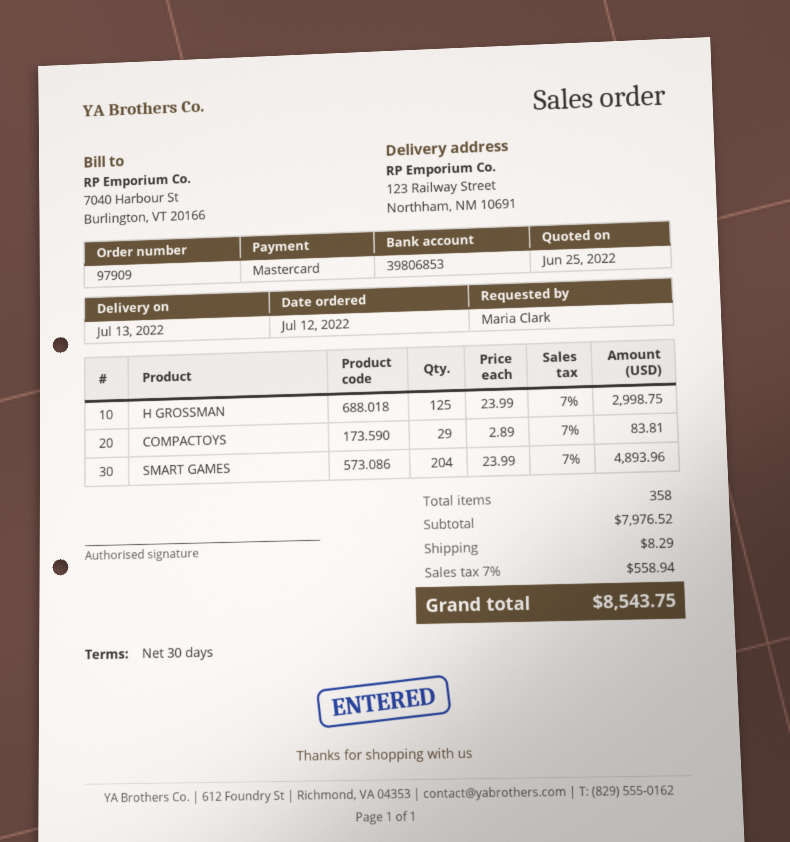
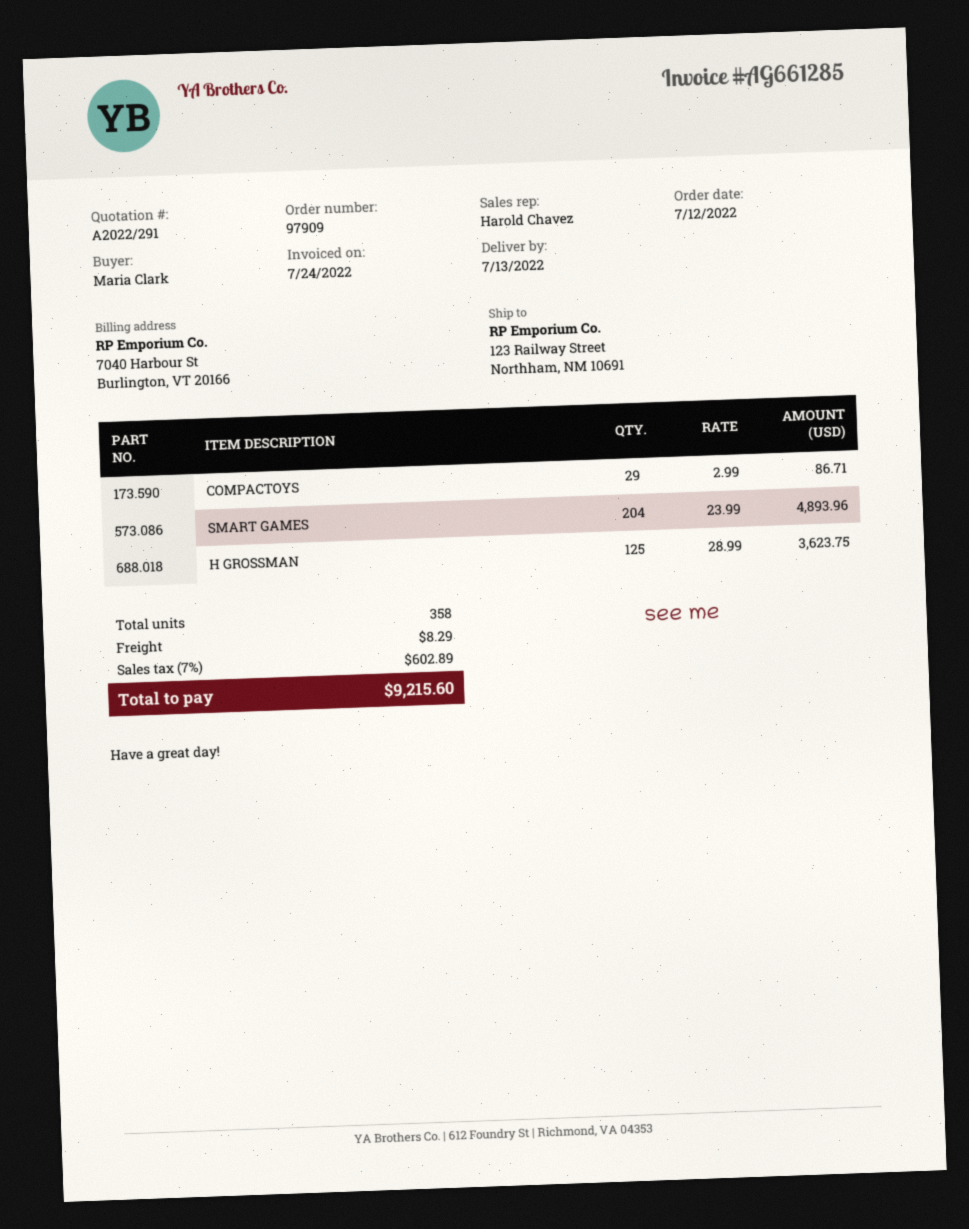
H GROSSMAN: 125 x 23.99 = 2998.75 -> 125 x 28.99 = 3623.75
COMPACTOYS: 29 x 2.89 = 83.81 -> 29 x 2.99 = 86.71
tax: 7% = 558.94 -> 7% = 602.89
total: 8543.75 -> 9215.60

